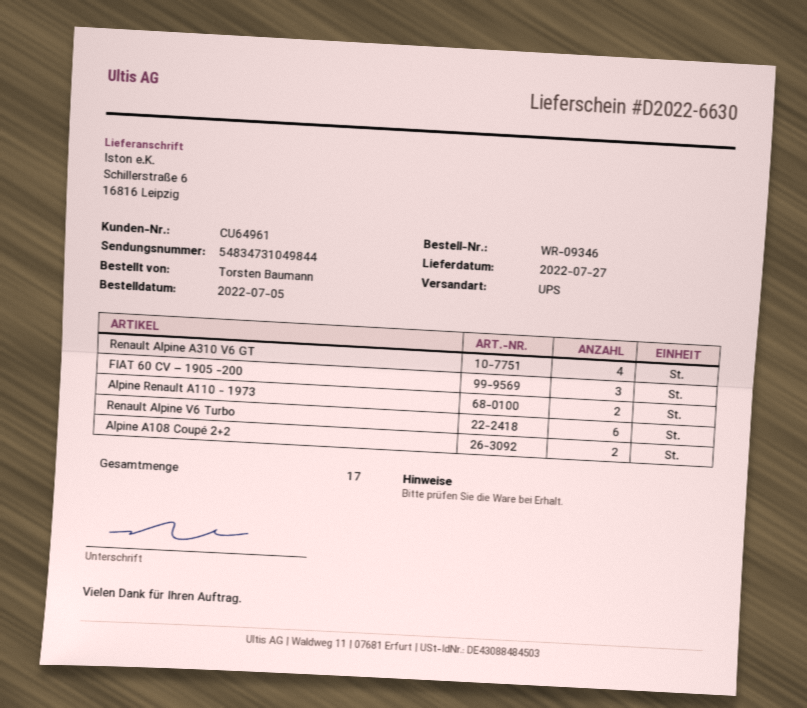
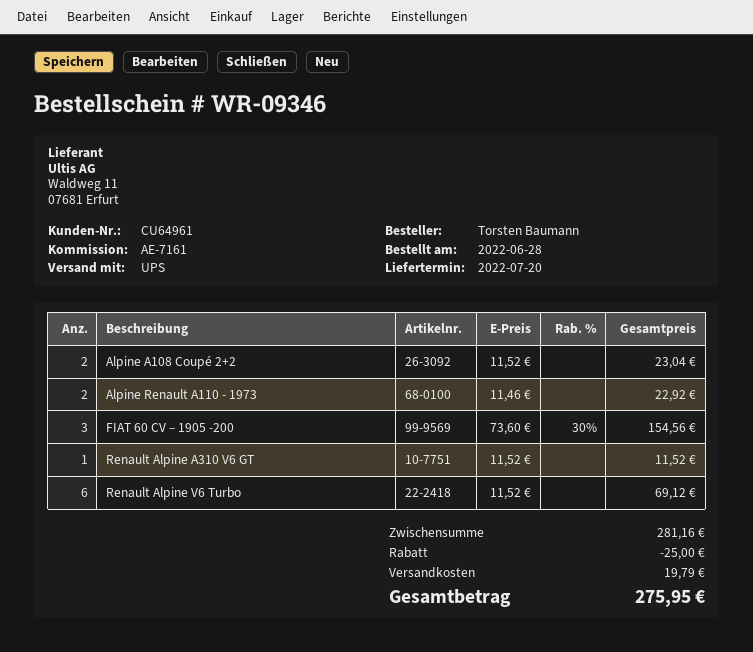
order date: 2022-07-05 -> 2022-06-28
delivery date: 2022-07-27 -> 2022-07-20
Renault Alpine A310 V6 GT: 4 -> 1

